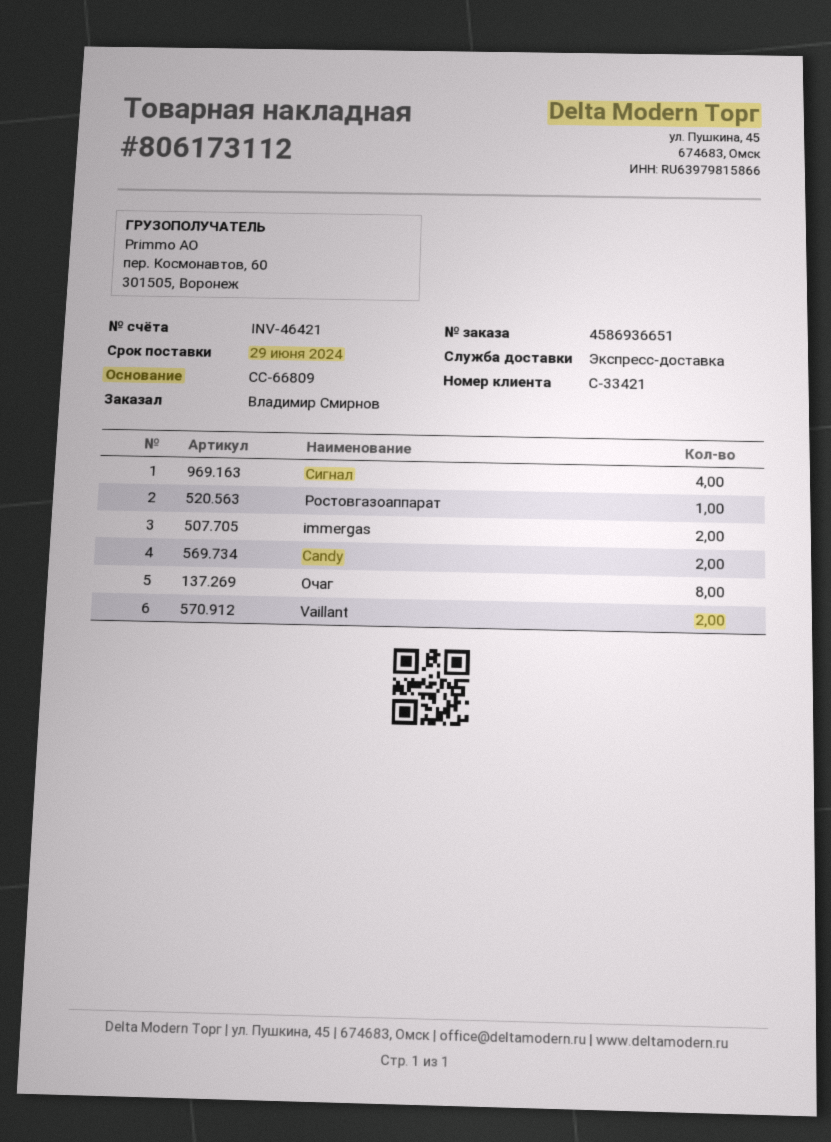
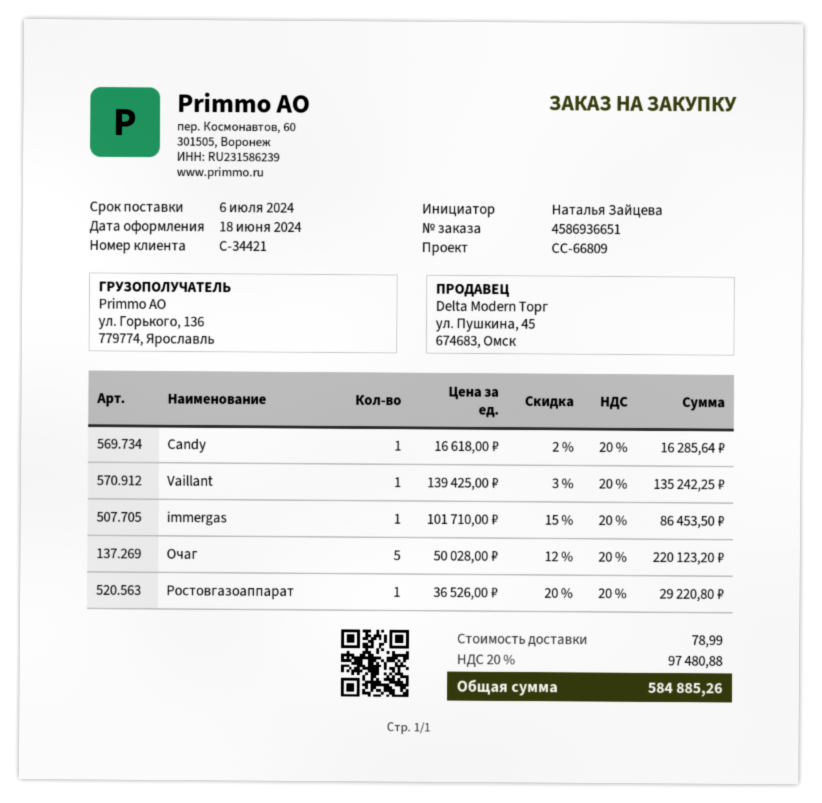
delivery date: 2024-06-29 -> 2024-07-06
customer number: C-33421 -> C-34421
ordered by: Владимир Смирнов -> Наталья Зайцева
ship to: пер. Космонавтов, 60, 301505, Воронеж -> ул. Горького, 136, 779774, Ярославль
Сигнал: 4 -> none
immergas: 2 -> 1
Candy: 2 -> 1
Очаг: 8 -> 5
Vaillant: 2 -> 1

